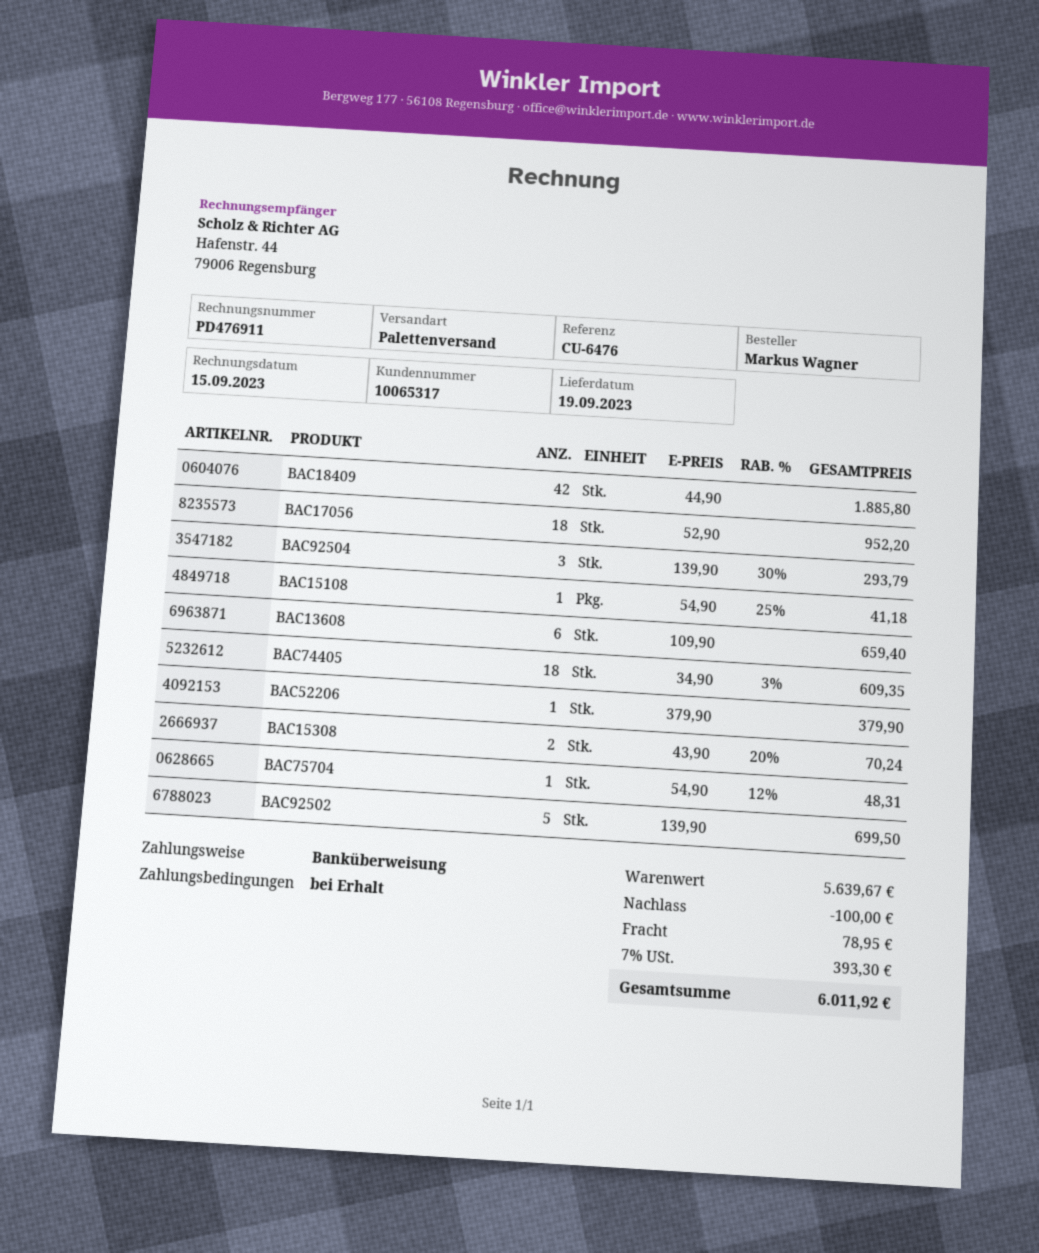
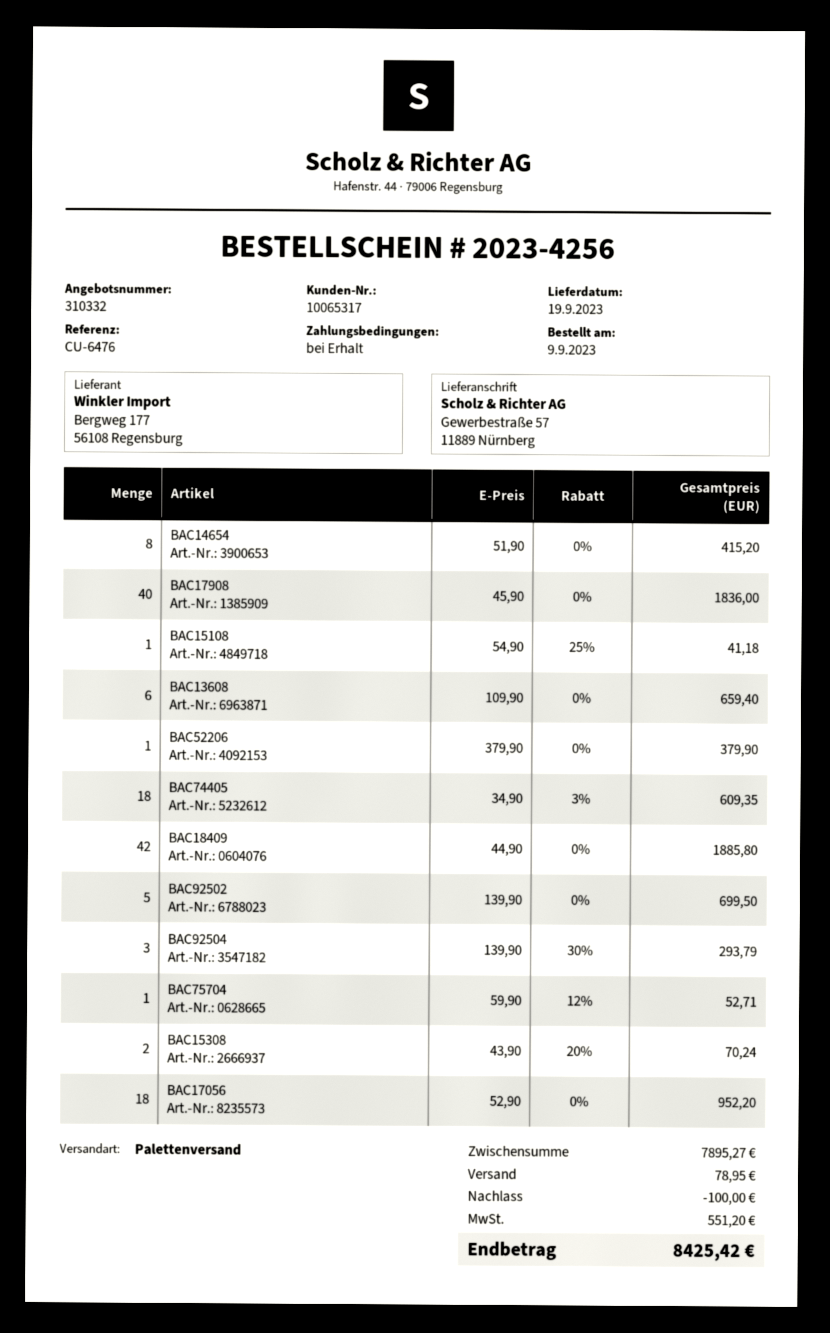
BAC75704: 1 x 54.90 - 12% = 48.31 -> 1 x 59.90 - 12% = 52.71
BAC14654: none -> 8 x 51.90 = 415.20
BAC17908: none -> 40 x 45.90 = 1836.00
subtotal: 5639.67 -> 7895.27
tax: 393.30 -> 551.20
total: 6011.92 -> 8425.42

